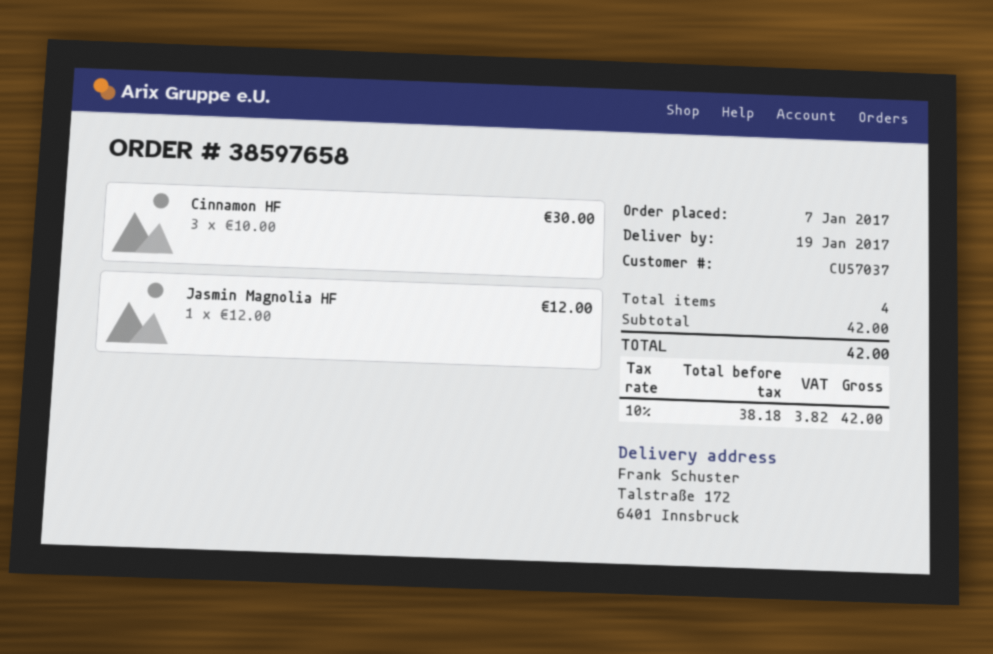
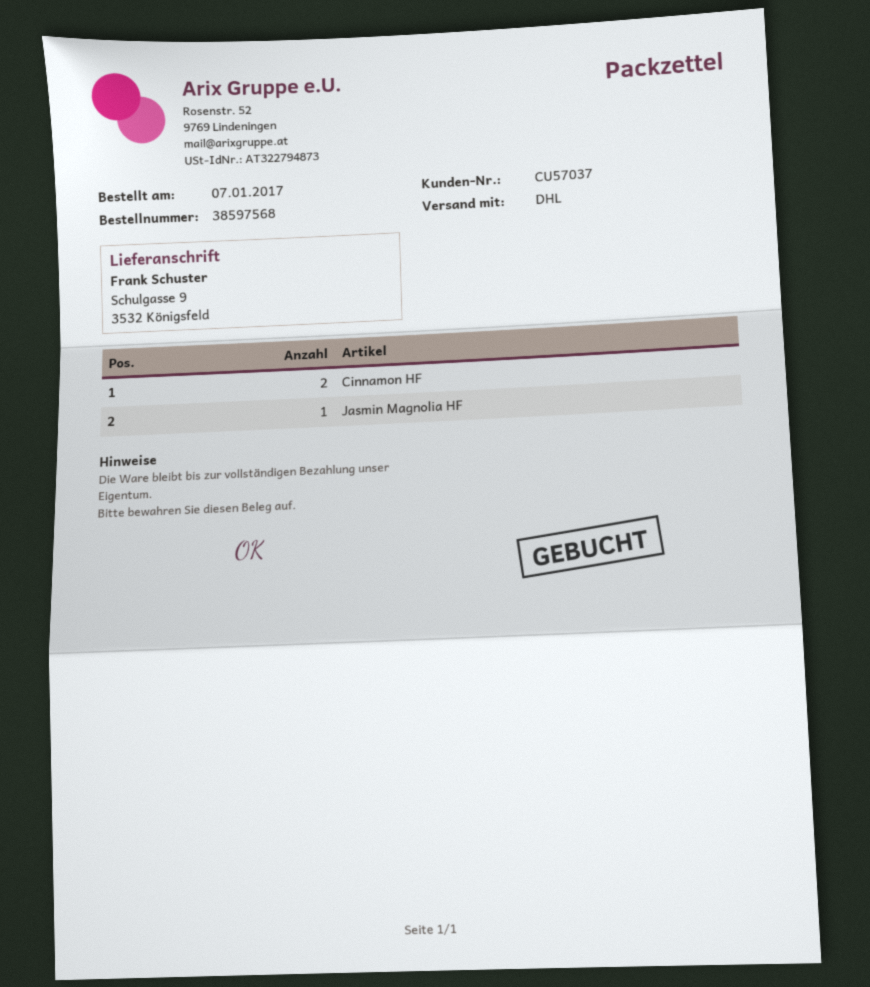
order number: 38597658 -> 38597568
ship to: Talstraße 172, 6401 Innsbruck -> Schulgasse 9, 3532 Königsfeld
Cinnamon HF: 3 -> 2

